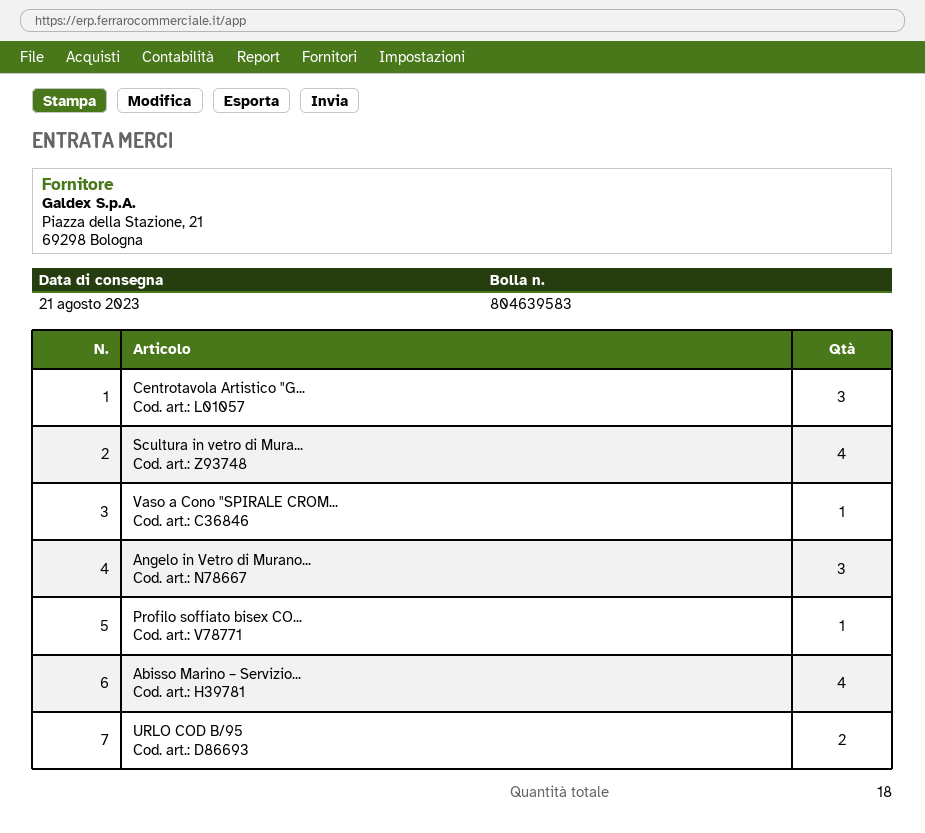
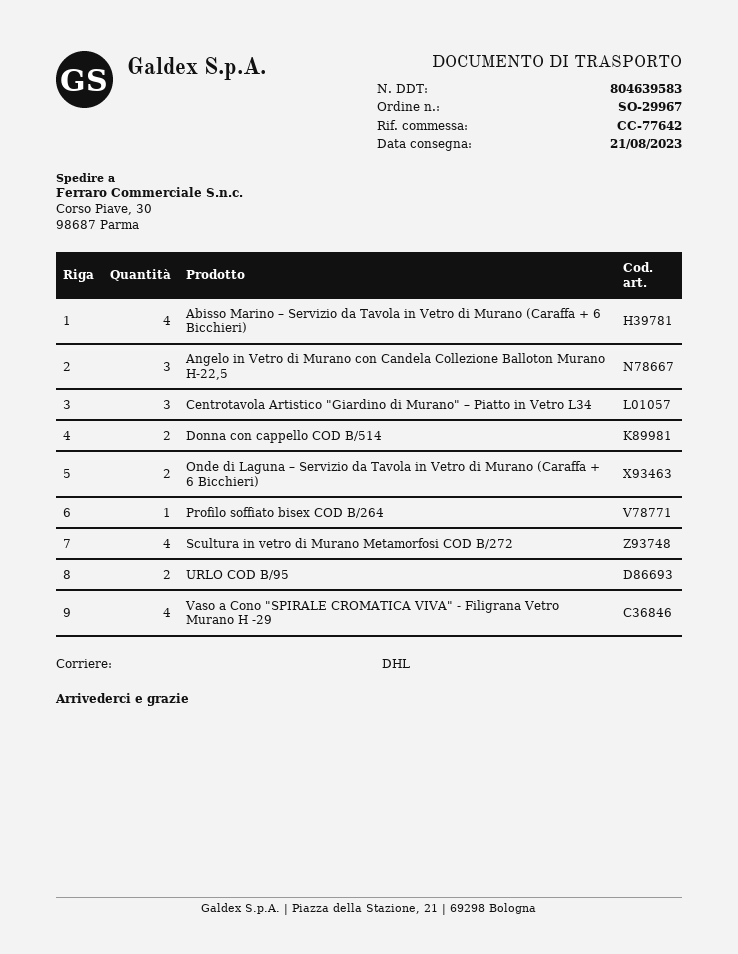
Vaso a Cono "SPIRALE CROM...: 1 -> 4
Donna con cappello COD B/514: none -> 2
Onde di Laguna – Servizio da Tavola in Vetro di Murano (Caraffa + 6 Bicchieri): none -> 2

